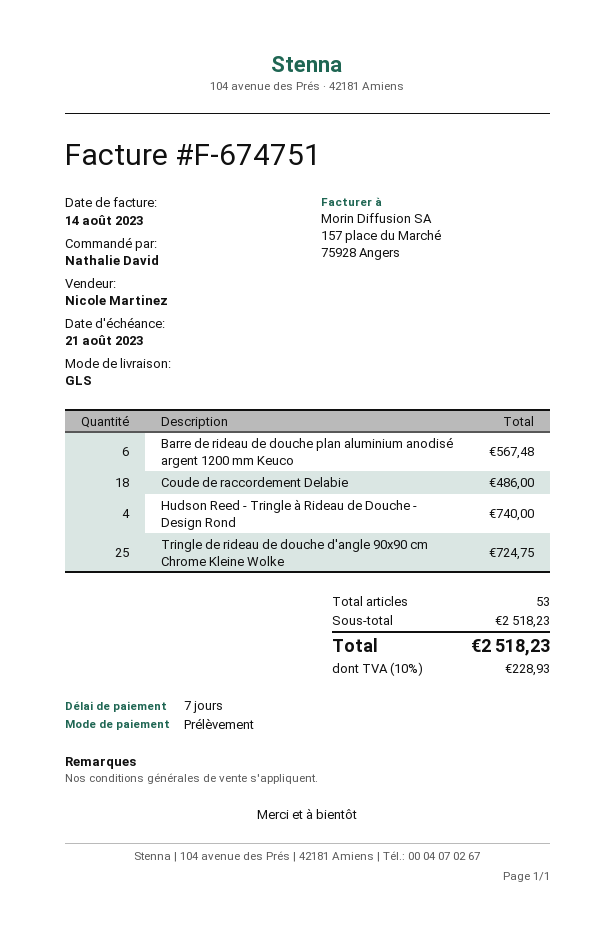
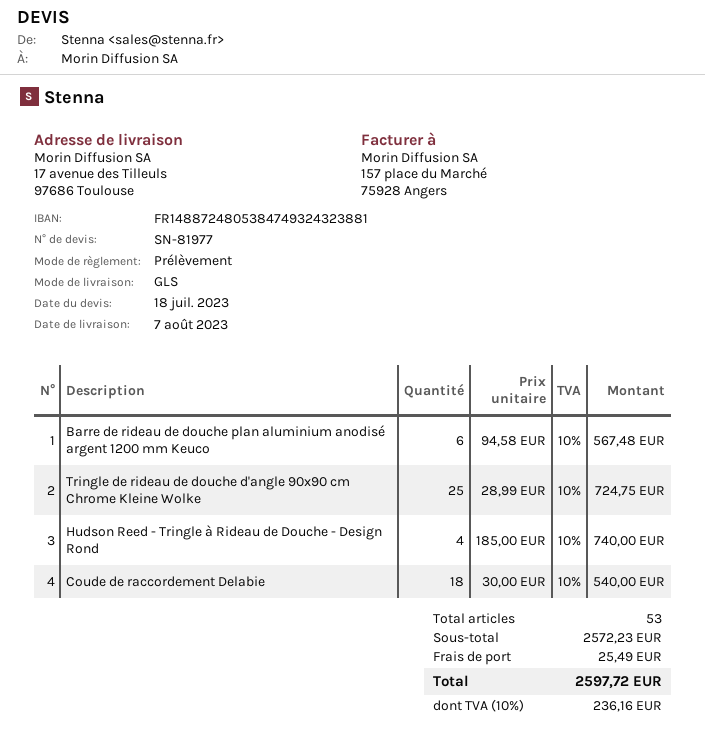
Coude de raccordement Delabie: 18 for 486.00 -> 18 for 540.00
subtotal: 2518.23 -> 2572.23
shipping: none -> 25.49
tax: 10% = 228.93 -> 10% = 236.16
total: 2518.23 -> 2597.72

